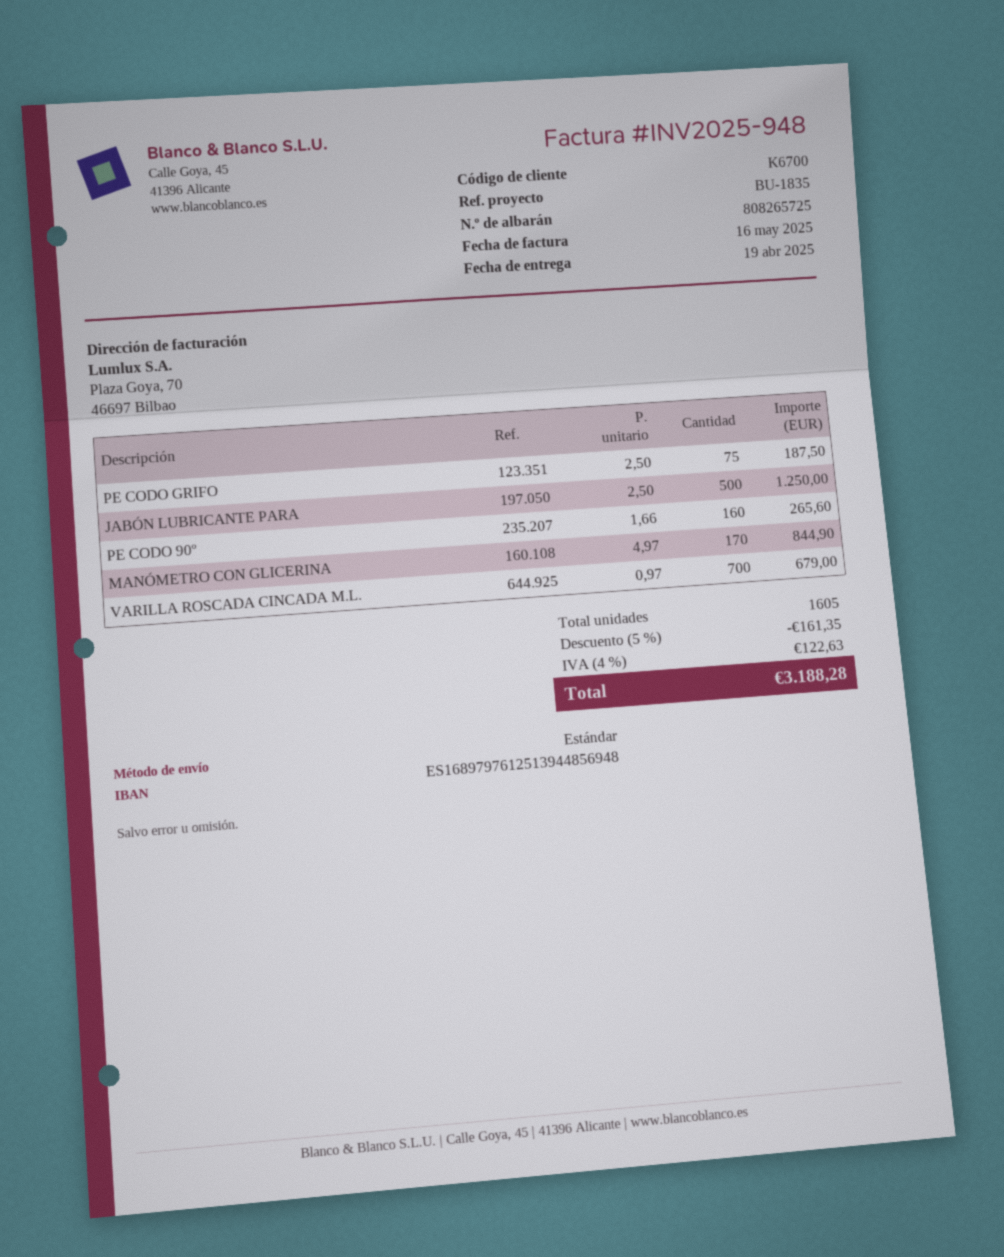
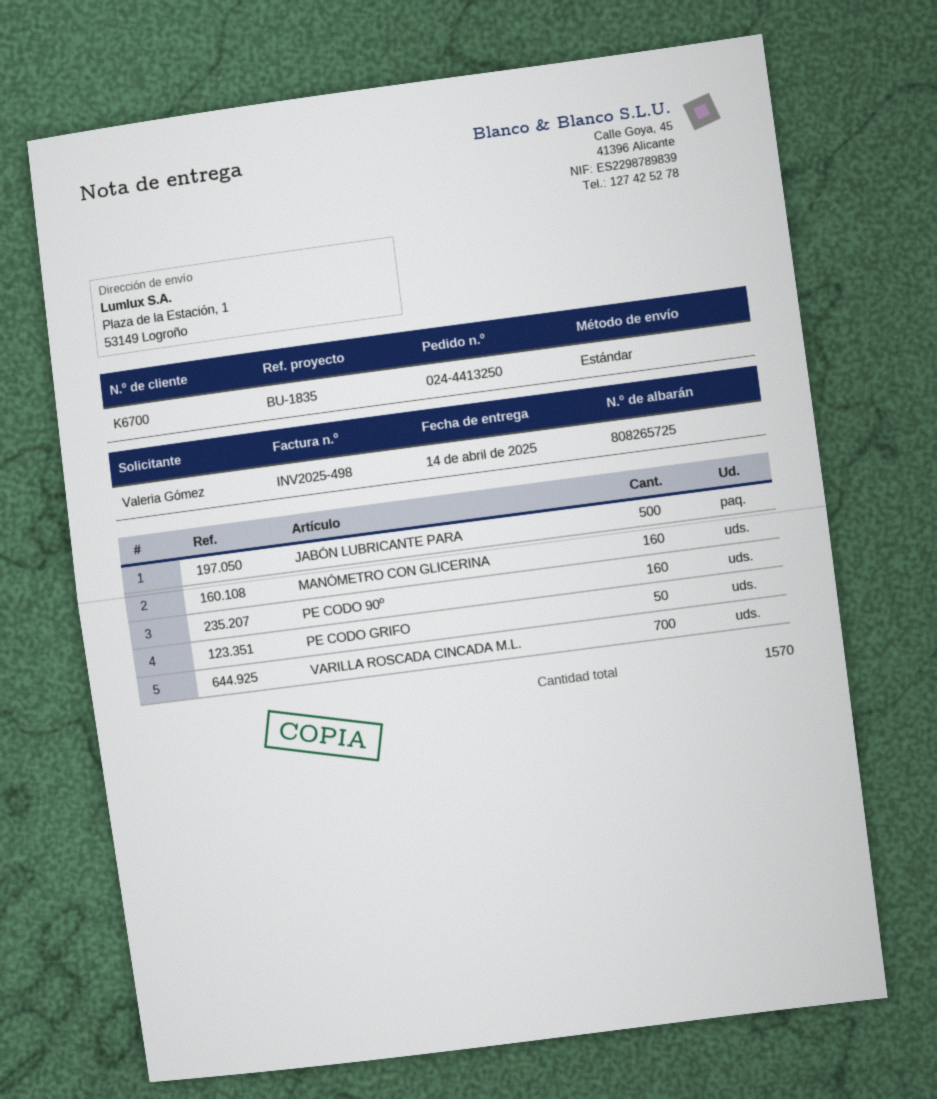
delivery date: 2025-04-19 -> 2025-04-14
invoice number: INV2025-948 -> INV2025-498
PE CODO GRIFO: 75 -> 50
MANÓMETRO CON GLICERINA: 170 -> 160
total quantity: 1605 -> 1570

